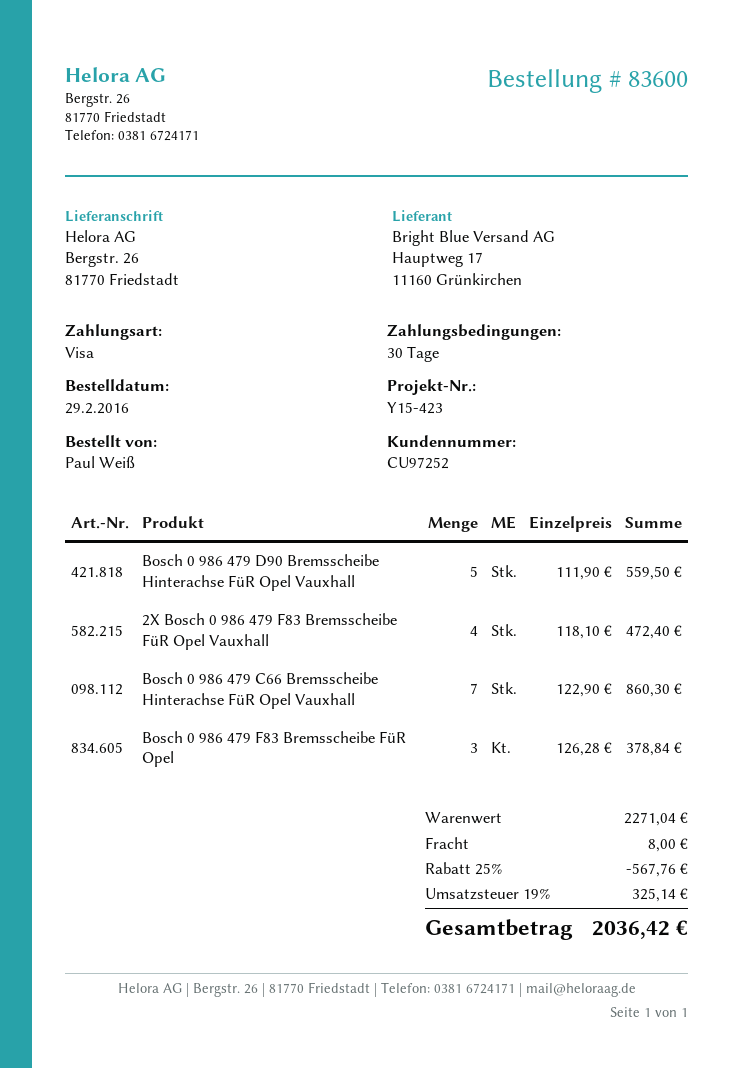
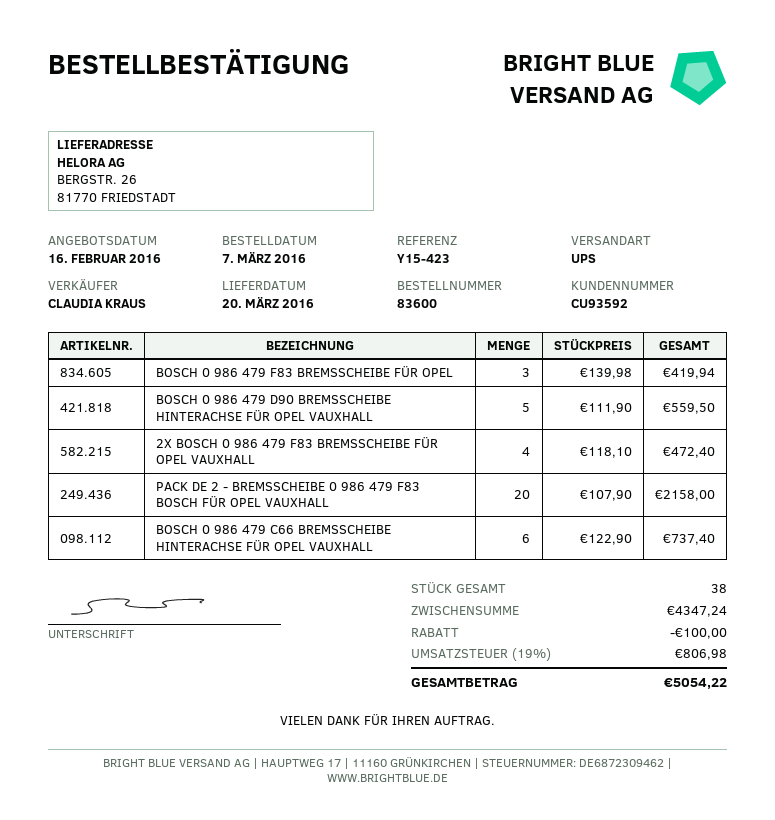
order date: 2016-02-29 -> 2016-03-07
customer number: CU97252 -> CU93592
Bosch 0 986 479 C66 Bremsscheibe Hinterachse FüR Opel Vauxhall: 7 x 122.90 = 860.30 -> 6 x 122.90 = 737.40
Bosch 0 986 479 F83 Bremsscheibe FüR Opel: 3 x 126.28 = 378.84 -> 3 x 139.98 = 419.94
PACK DE 2 - BREMSSCHEIBE 0 986 479 F83 BOSCH FÜR OPEL VAUXHALL: none -> 20 x 107.90 = 2158.00
subtotal: 2271.04 -> 4347.24
discount: 567.76 -> 100.00
shipping: 8.00 -> none
tax: 19% = 325.14 -> 19% = 806.98
total: 2036.42 -> 5054.22

